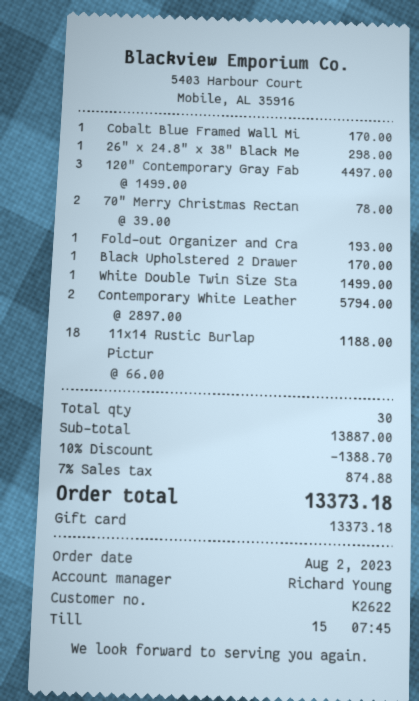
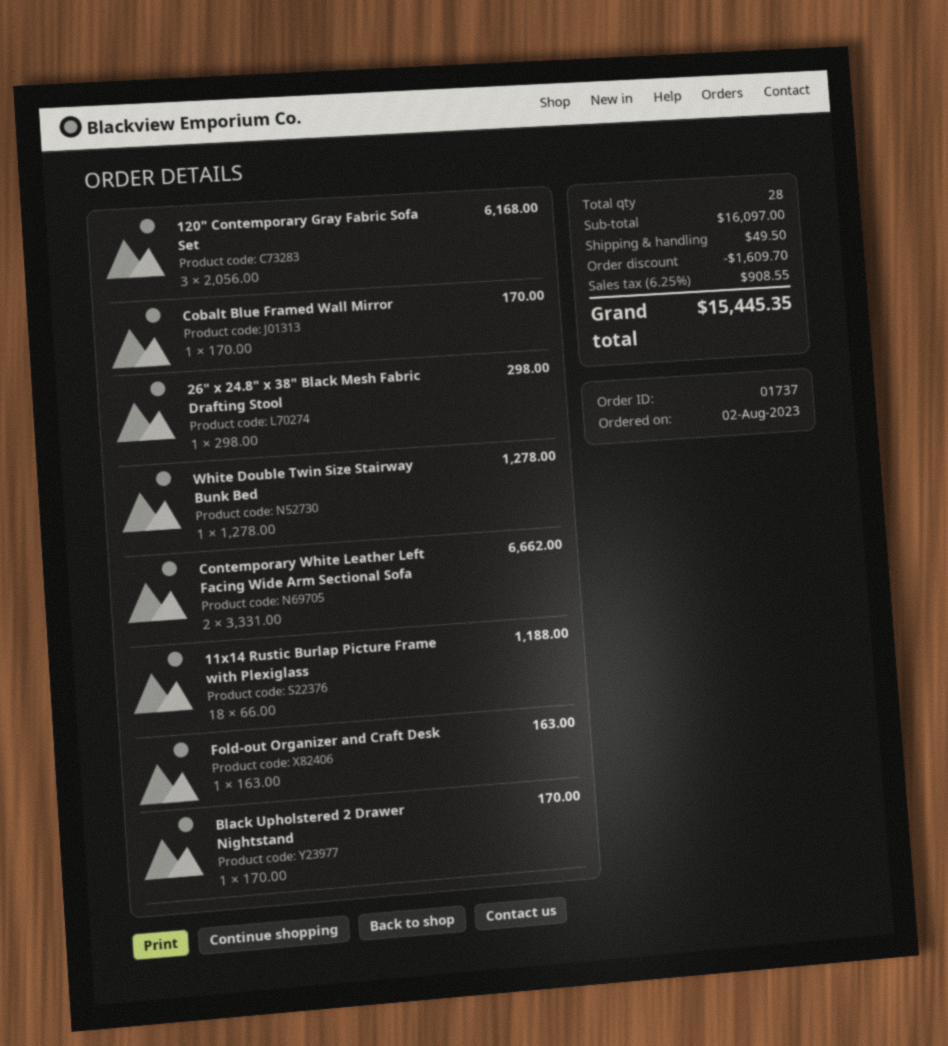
120" Contemporary Gray Fab: 3 x 1499.00 = 4497.00 -> 3 x 2056.00 = 6168.00
70" Merry Christmas Rectan: 2 x 39.00 = 78.00 -> none
Fold-out Organizer and Cra: 1 x 193.00 = 193.00 -> 1 x 163.00 = 163.00
White Double Twin Size Sta: 1 x 1499.00 = 1499.00 -> 1 x 1278.00 = 1278.00
Contemporary White Leather: 2 x 2897.00 = 5794.00 -> 2 x 3331.00 = 6662.00
total quantity: 30 -> 28
subtotal: 13887.00 -> 16097.00
discount: 1388.70 -> 1609.70
shipping: none -> 49.50
tax: 7% = 874.88 -> 6.25% = 908.55
total: 13373.18 -> 15445.35

